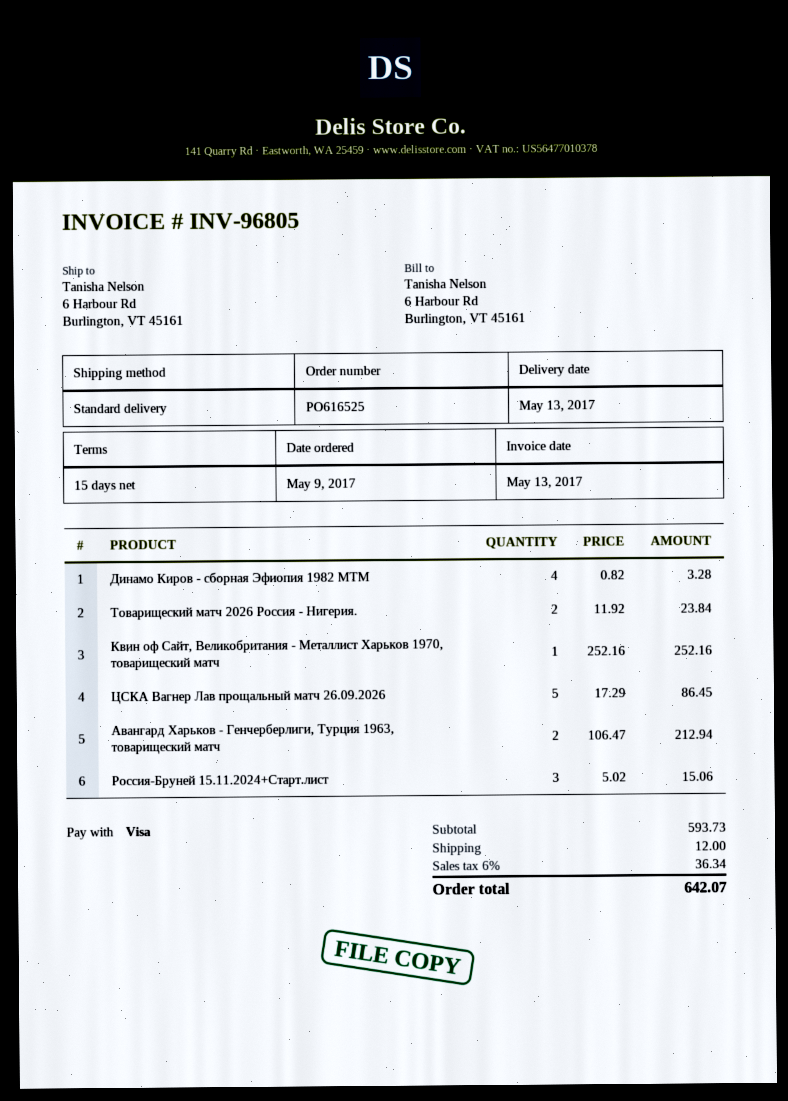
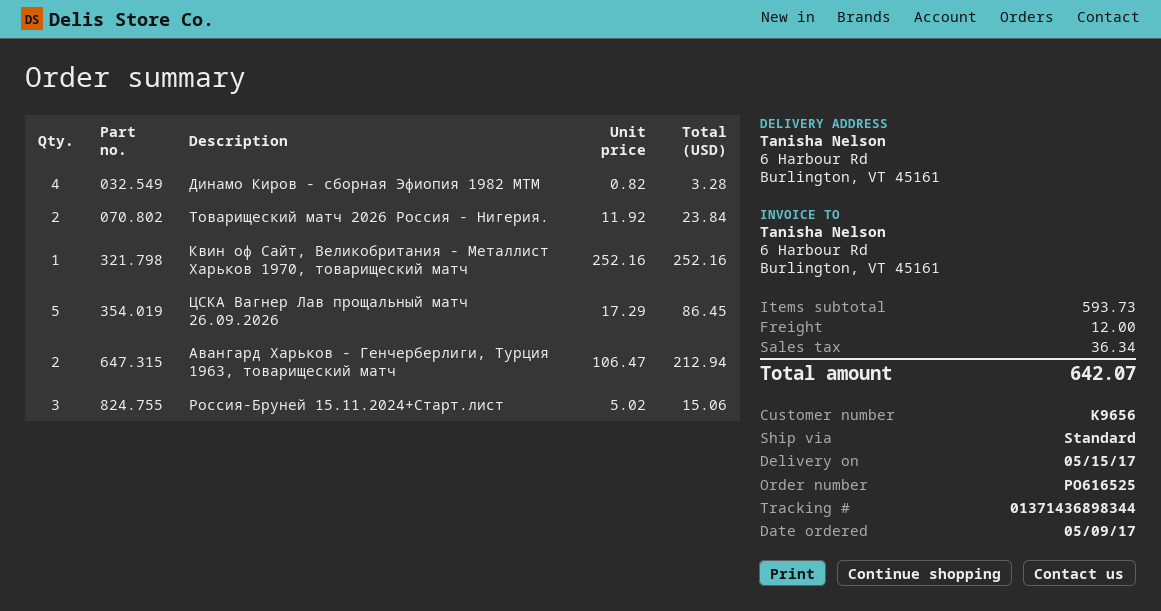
delivery date: 2017-05-13 -> 2017-05-15

